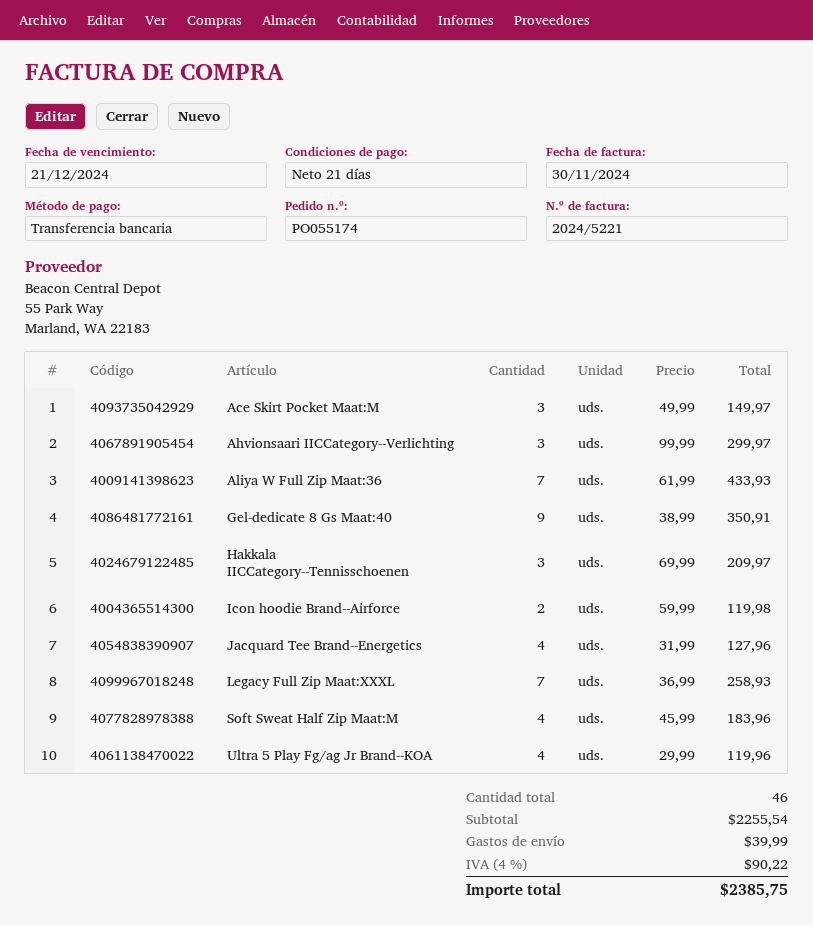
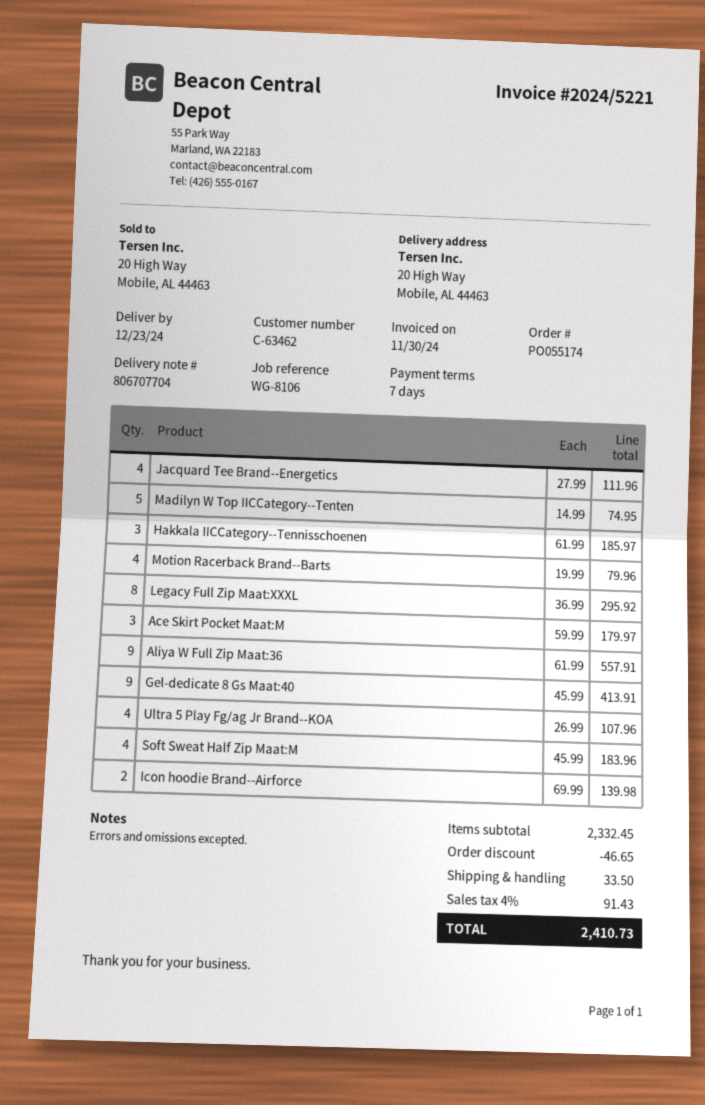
payment terms: 21 days -> 7 days
Ace Skirt Pocket Maat:M: 3 x 49.99 = 149.97 -> 3 x 59.99 = 179.97
Ahvionsaari IICCategory--Verlichting: 3 x 99.99 = 299.97 -> none
Aliya W Full Zip Maat:36: 7 x 61.99 = 433.93 -> 9 x 61.99 = 557.91
Gel-dedicate 8 Gs Maat:40: 9 x 38.99 = 350.91 -> 9 x 45.99 = 413.91
Hakkala IICCategory--Tennisschoenen: 3 x 69.99 = 209.97 -> 3 x 61.99 = 185.97
Icon hoodie Brand--Airforce: 2 x 59.99 = 119.98 -> 2 x 69.99 = 139.98
Jacquard Tee Brand--Energetics: 4 x 31.99 = 127.96 -> 4 x 27.99 = 111.96
Legacy Full Zip Maat:XXXL: 7 x 36.99 = 258.93 -> 8 x 36.99 = 295.92
Ultra 5 Play Fg/ag Jr Brand--KOA: 4 x 29.99 = 119.96 -> 4 x 26.99 = 107.96
Madilyn W Top IICCategory--Tenten: none -> 5 x 14.99 = 74.95
Motion Racerback Brand--Barts: none -> 4 x 19.99 = 79.96
subtotal: 2255.54 -> 2332.45
discount: none -> 46.65
shipping: 39.99 -> 33.50
tax: 4% = 90.22 -> 4% = 91.43
total: 2385.75 -> 2410.73

